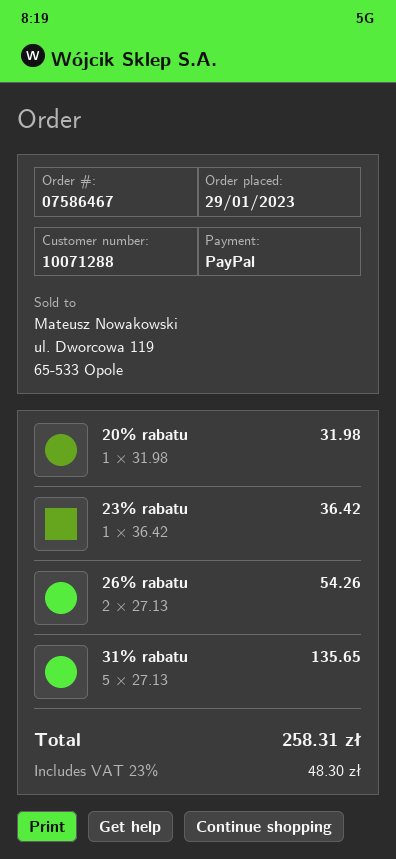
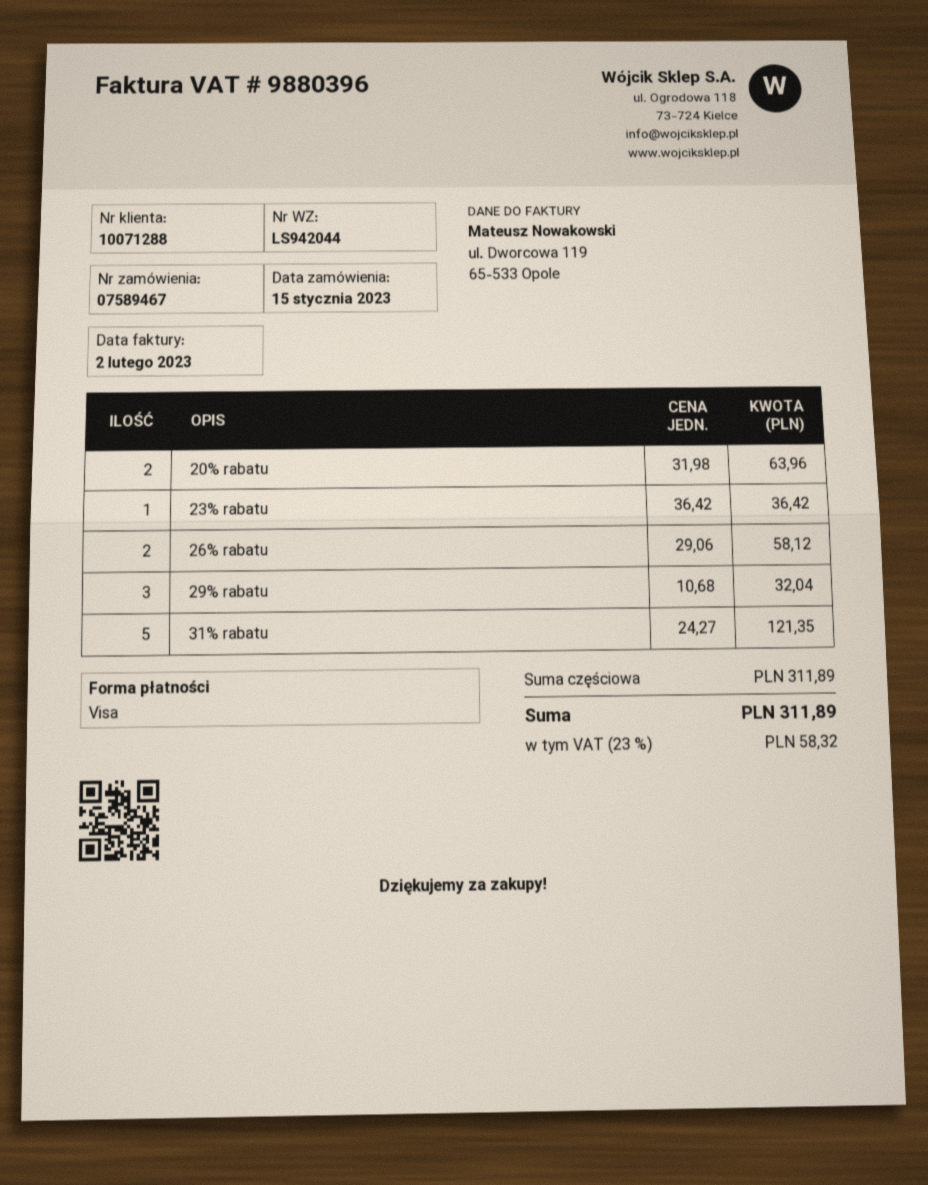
order number: 07586467 -> 07589467
order date: 2023-01-29 -> 2023-01-15
payment method: PayPal -> Visa
20% rabatu: 1 x 31.98 = 31.98 -> 2 x 31.98 = 63.96
26% rabatu: 2 x 27.13 = 54.26 -> 2 x 29.06 = 58.12
31% rabatu: 5 x 27.13 = 135.65 -> 5 x 24.27 = 121.35
29% rabatu: none -> 3 x 10.68 = 32.04
tax: 23% = 48.30 -> 23% = 58.32
total: 258.31 -> 311.89

